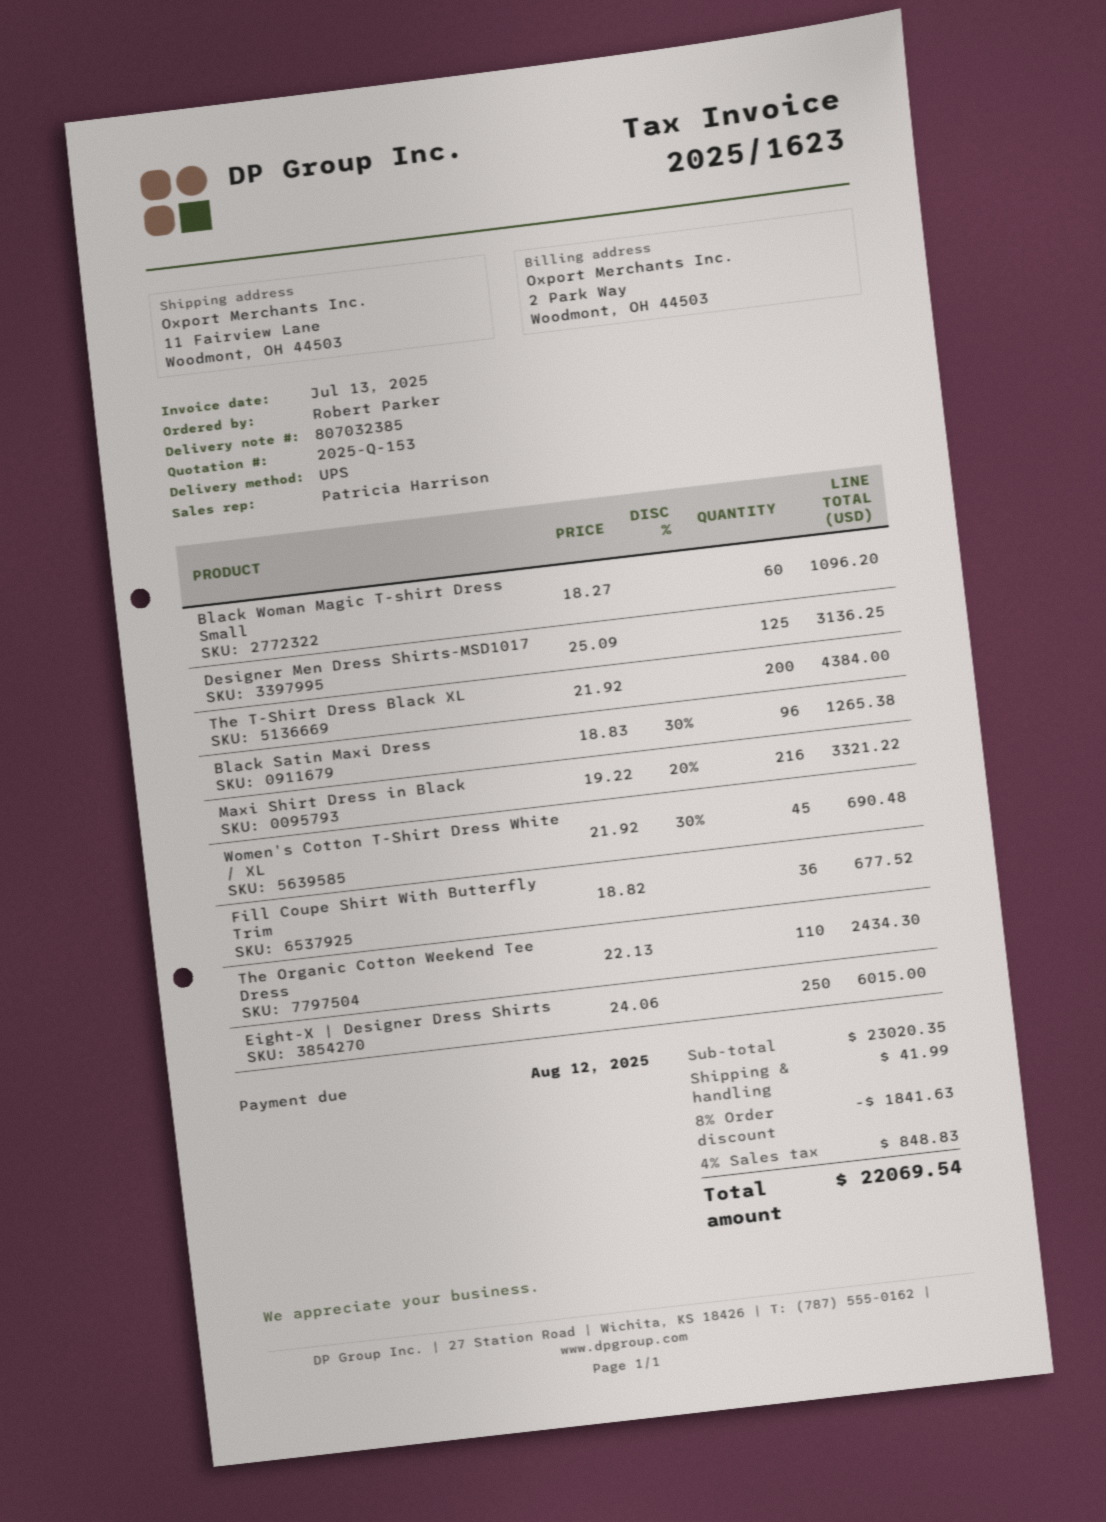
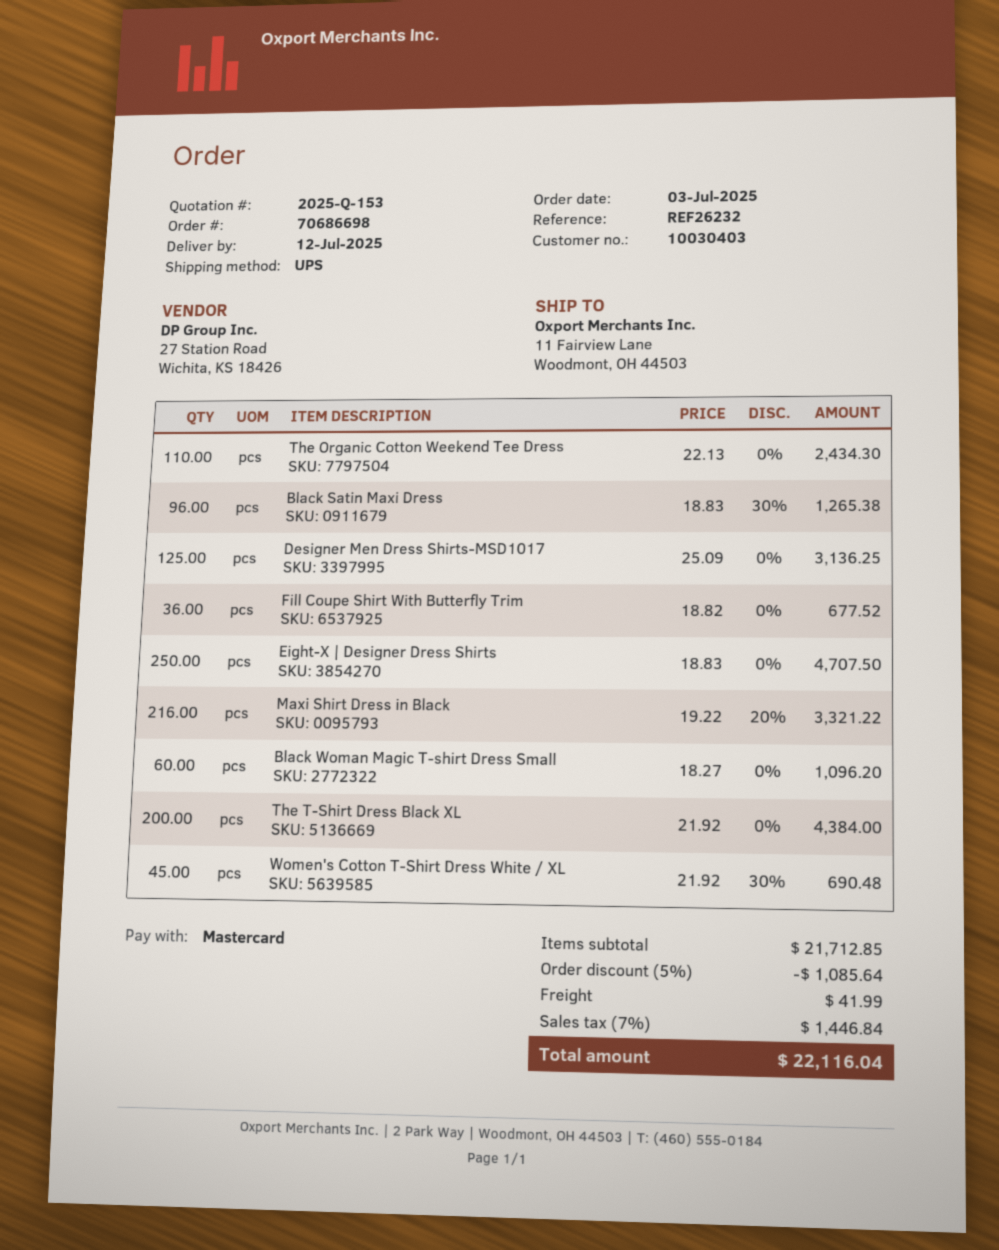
Eight-X | Designer Dress Shirts: 250 x 24.06 = 6015.00 -> 250 x 18.83 = 4707.50
subtotal: 23020.35 -> 21712.85
discount: 8% = 1841.63 -> 5% = 1085.64
tax: 4% = 848.83 -> 7% = 1446.84
total: 22069.54 -> 22116.04

